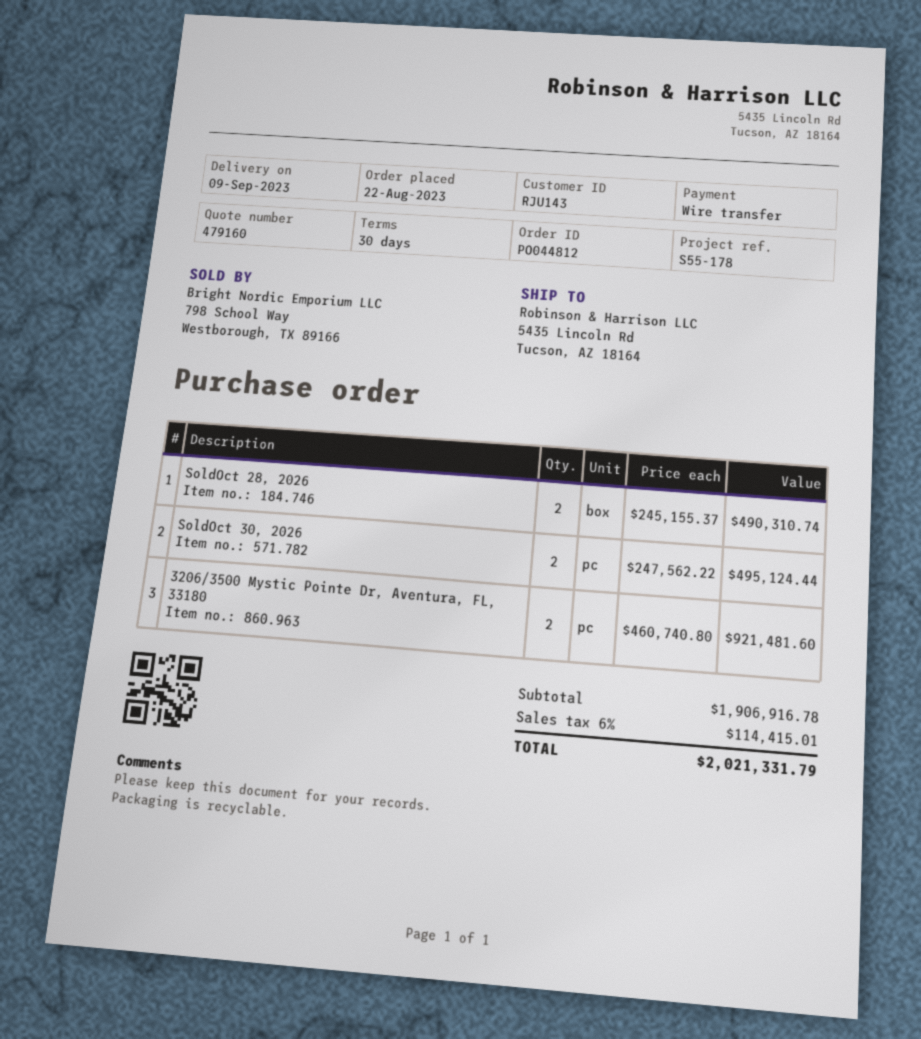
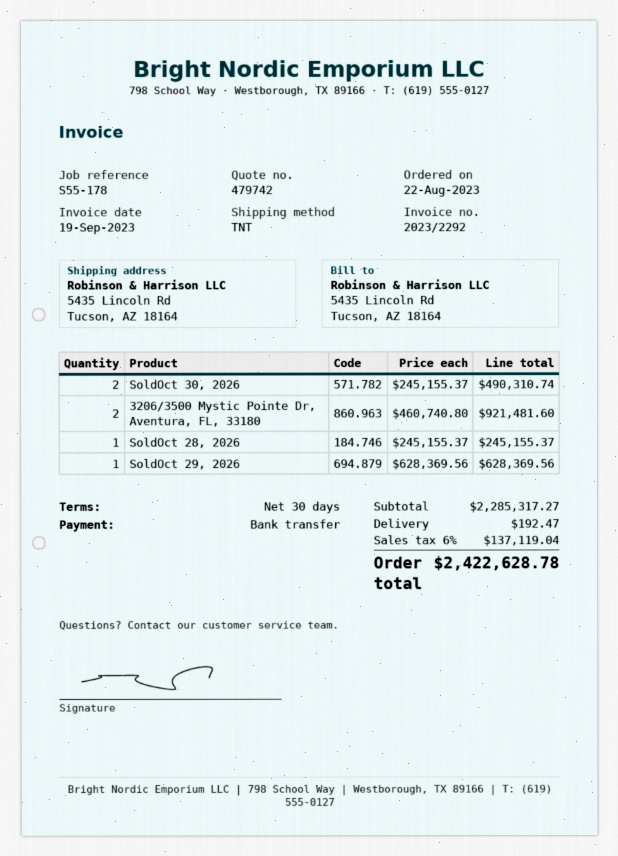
quote number: 479160 -> 479742
SoldOct 28, 2026: 2 x 245155.37 = 490310.74 -> 1 x 245155.37 = 245155.37
SoldOct 30, 2026: 2 x 247562.22 = 495124.44 -> 2 x 245155.37 = 490310.74
SoldOct 29, 2026: none -> 1 x 628369.56 = 628369.56
subtotal: 1906916.78 -> 2285317.27
shipping: none -> 192.47
tax: 6% = 114415.01 -> 6% = 137119.04
total: 2021331.79 -> 2422628.78

